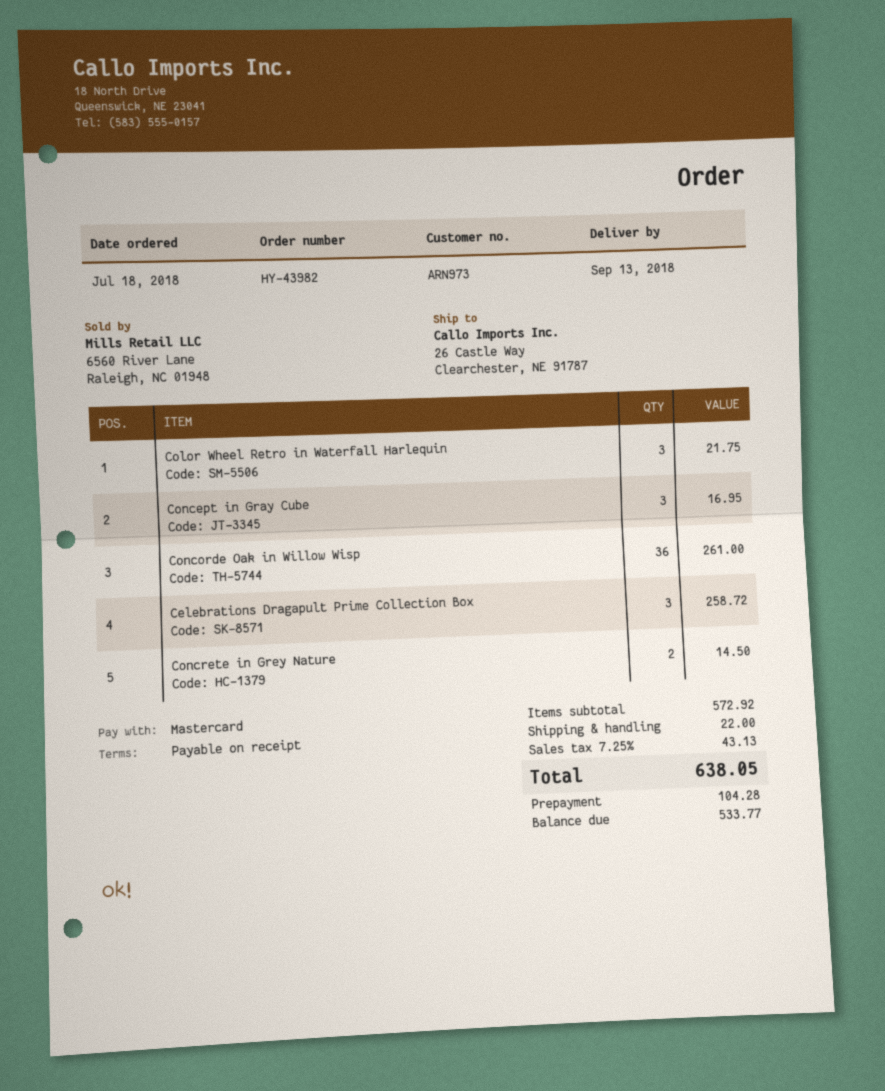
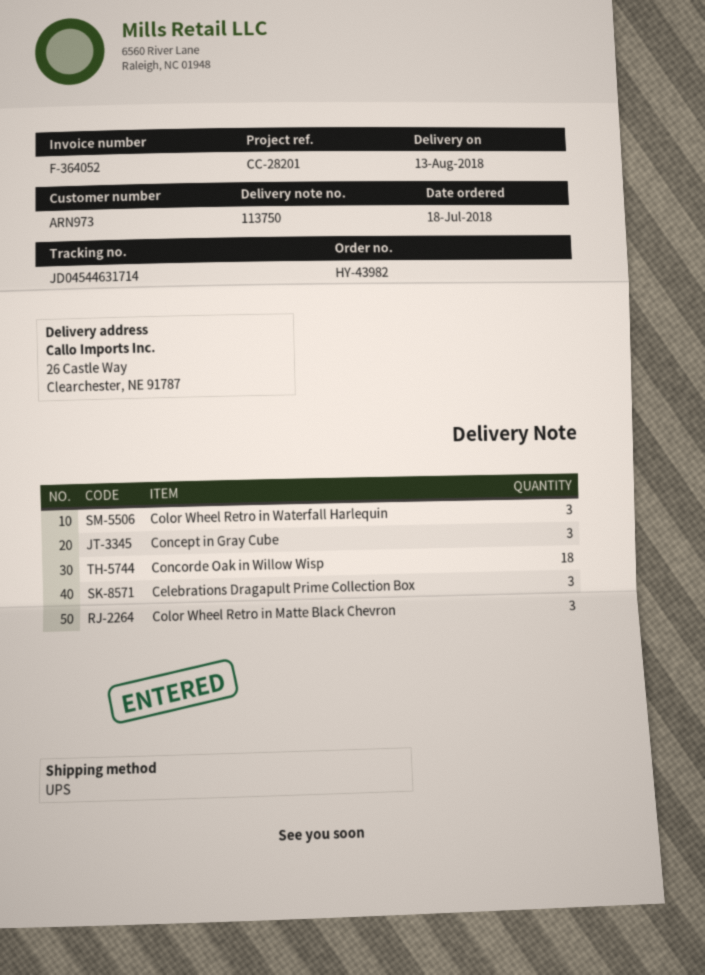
delivery date: 2018-09-13 -> 2018-08-13
Concorde Oak in Willow Wisp: 36 -> 18
Concrete in Grey Nature: 2 -> none
Color Wheel Retro in Matte Black Chevron: none -> 3

